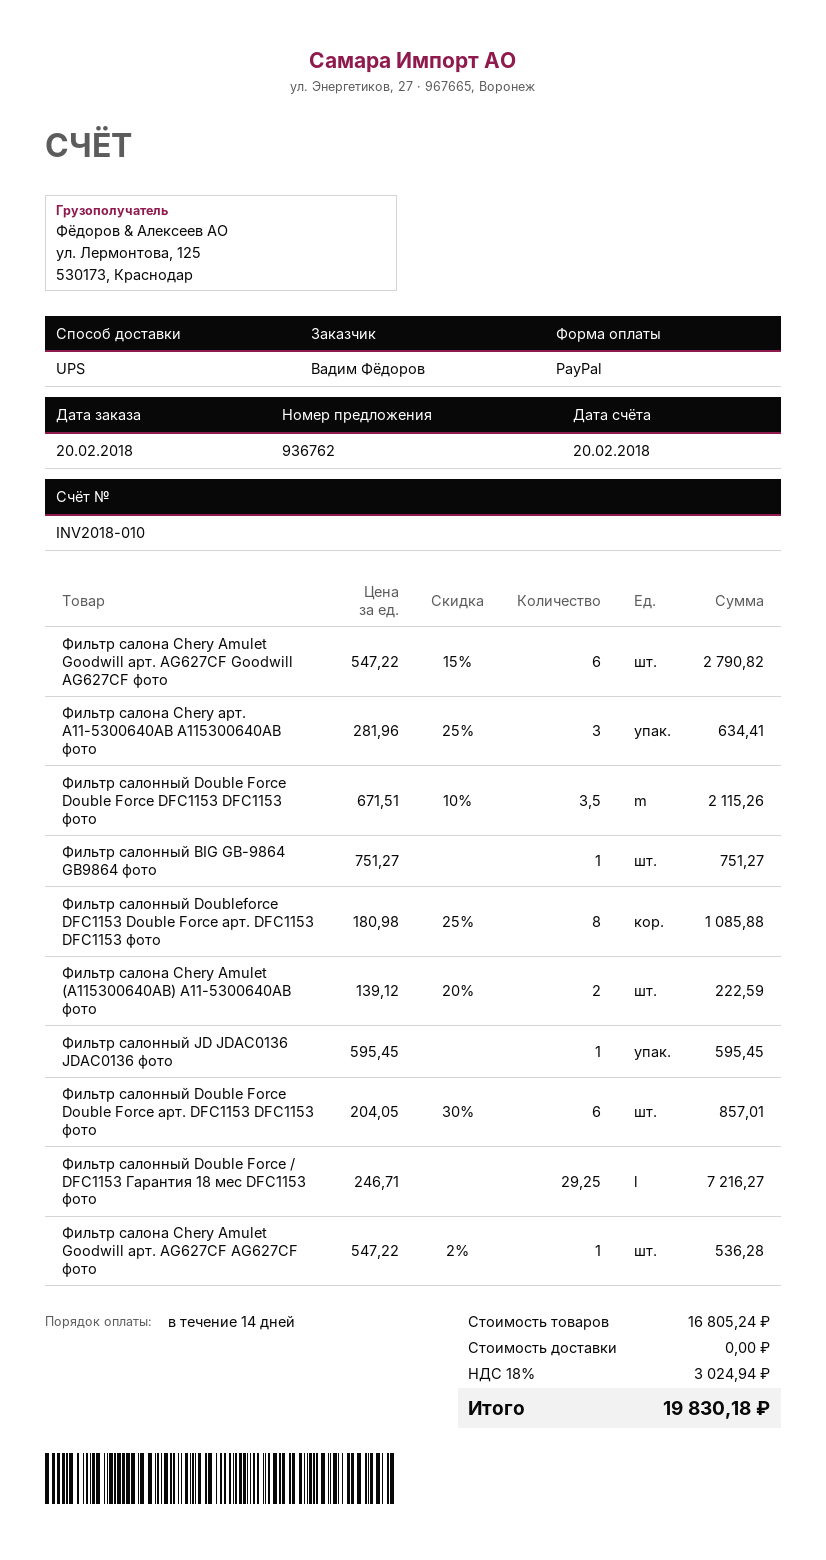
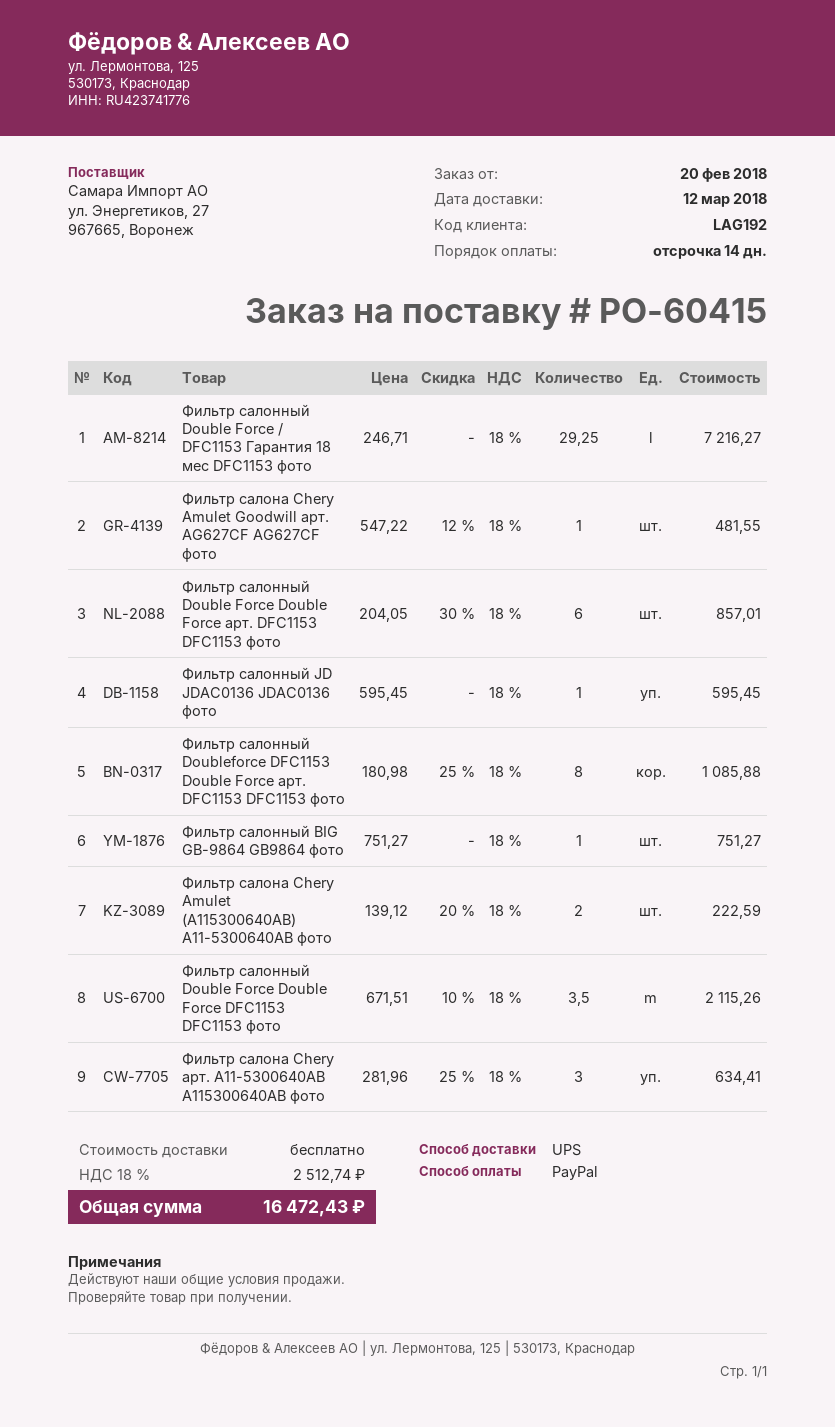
Фильтр салона Chery Amulet Goodwill арт. AG627CF Goodwill AG627CF фото: 6 x 547.22 - 15% = 2790.82 -> none
Фильтр салона Chery Amulet Goodwill арт. AG627CF AG627CF фото: 1 x 547.22 - 2% = 536.28 -> 1 x 547.22 - 12% = 481.55
tax: 18% = 3024.94 -> 18% = 2512.74
total: 19830.18 -> 16472.43

